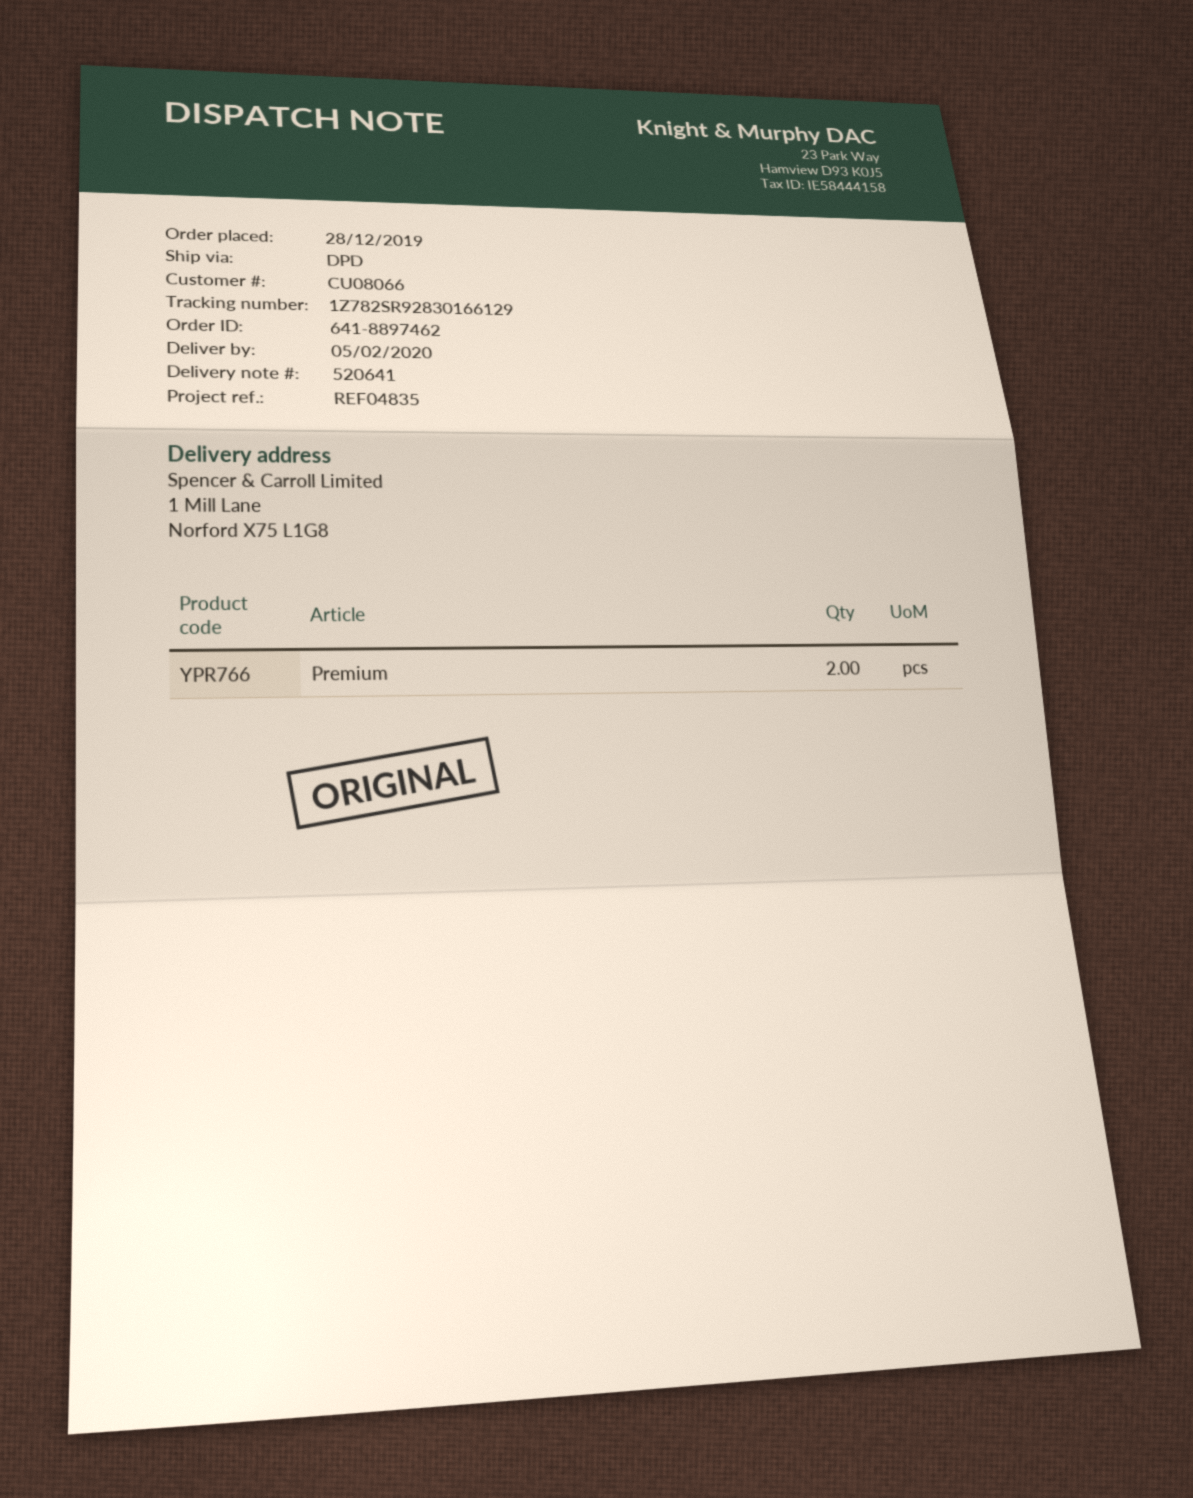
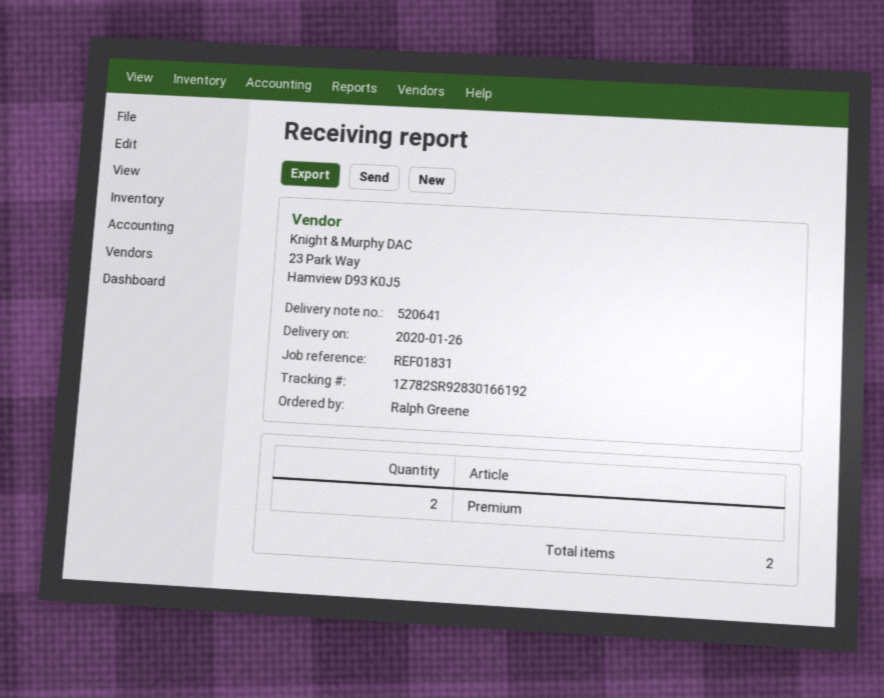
delivery date: 2020-02-05 -> 2020-01-26
reference: REF04835 -> REF01831
tracking number: 1Z782SR92830166129 -> 1Z782SR92830166192

